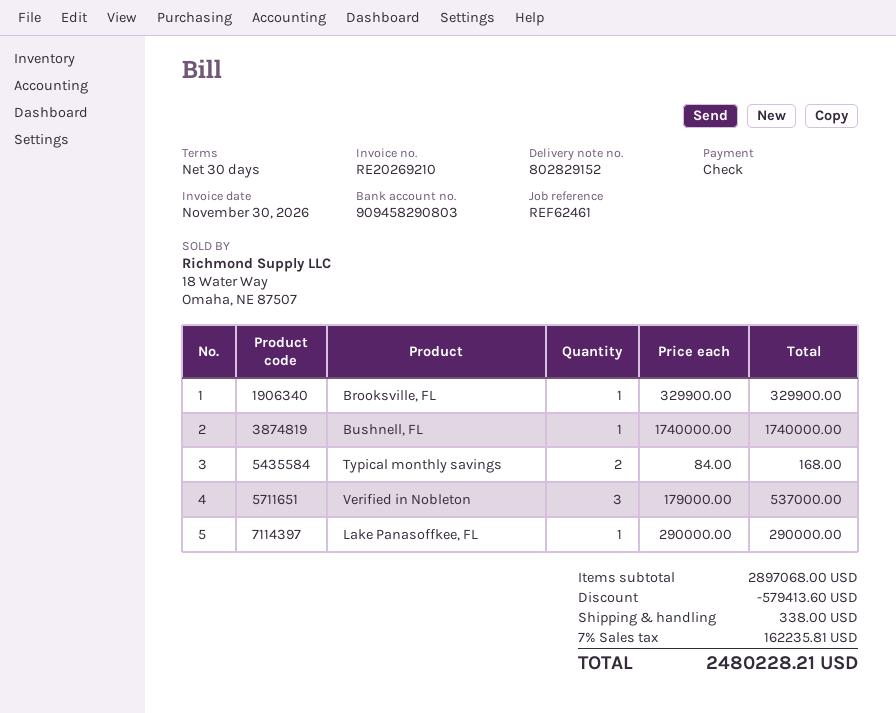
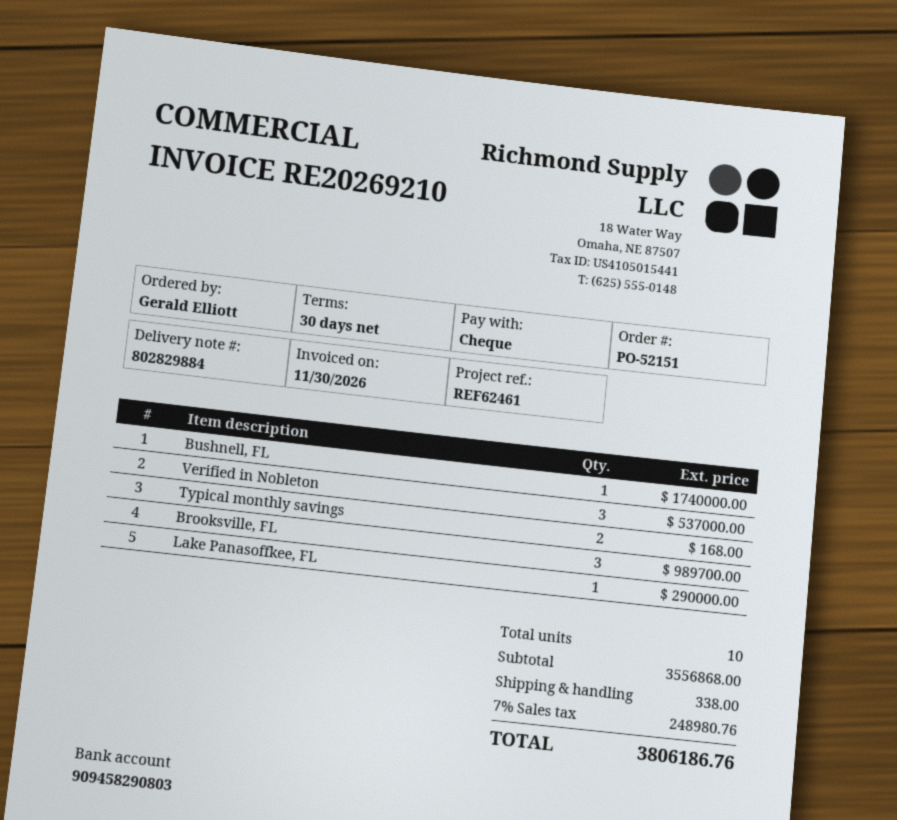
delivery note number: 802829152 -> 802829884
Brooksville, FL: 1 for 329900.00 -> 3 for 989700.00
subtotal: 2897068.00 -> 3556868.00
discount: 579413.60 -> none
tax: 7% = 162235.81 -> 7% = 248980.76
total: 2480228.21 -> 3806186.76

